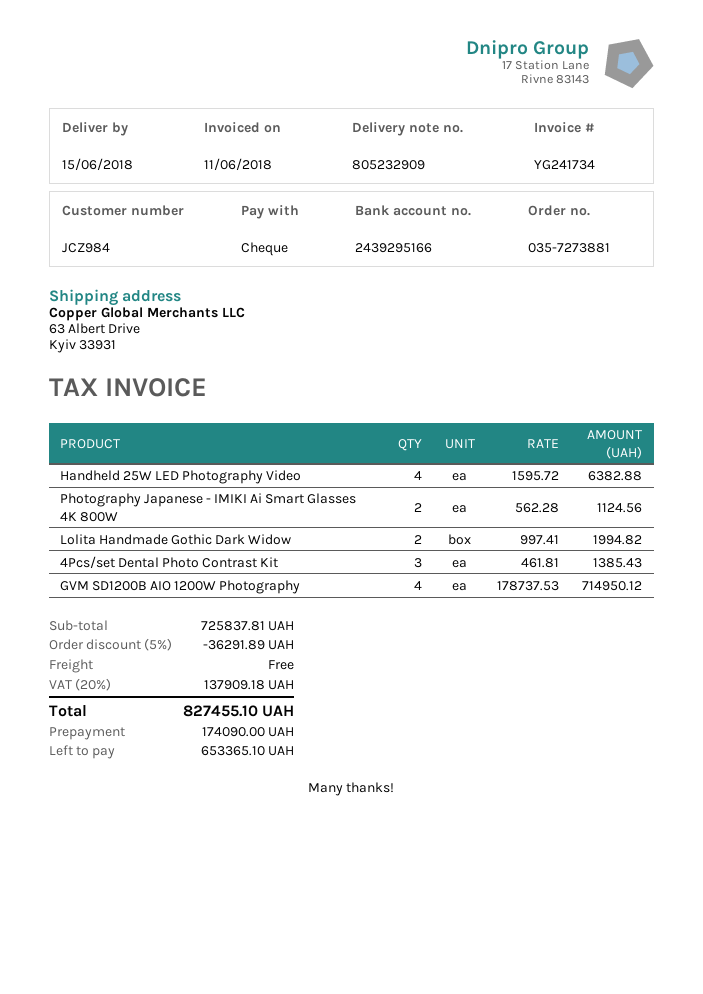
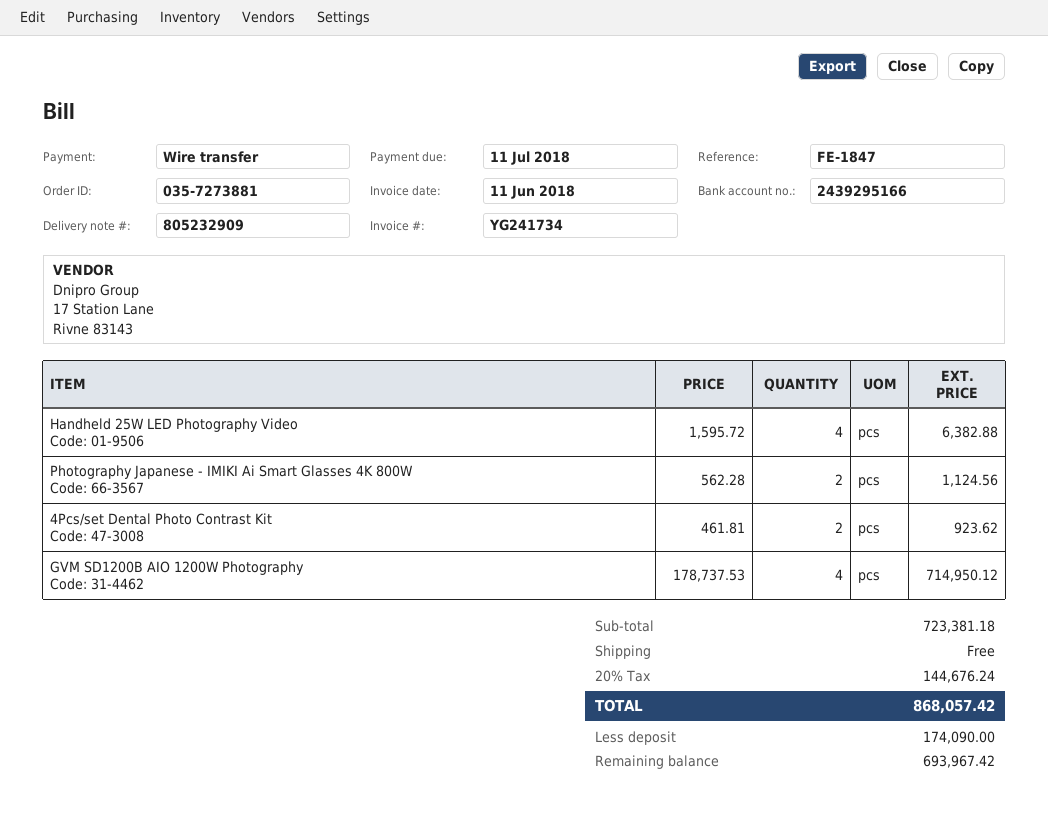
payment method: cheque -> bank transfer
Lolita Handmade Gothic Dark Widow: 2 x 997.41 = 1994.82 -> none
4Pcs/set Dental Photo Contrast Kit: 3 x 461.81 = 1385.43 -> 2 x 461.81 = 923.62
subtotal: 725837.81 -> 723381.18
discount: 5% = 36291.89 -> none
tax: 20% = 137909.18 -> 20% = 144676.24
total: 827455.10 -> 868057.42
balance: 653365.10 -> 693967.42

